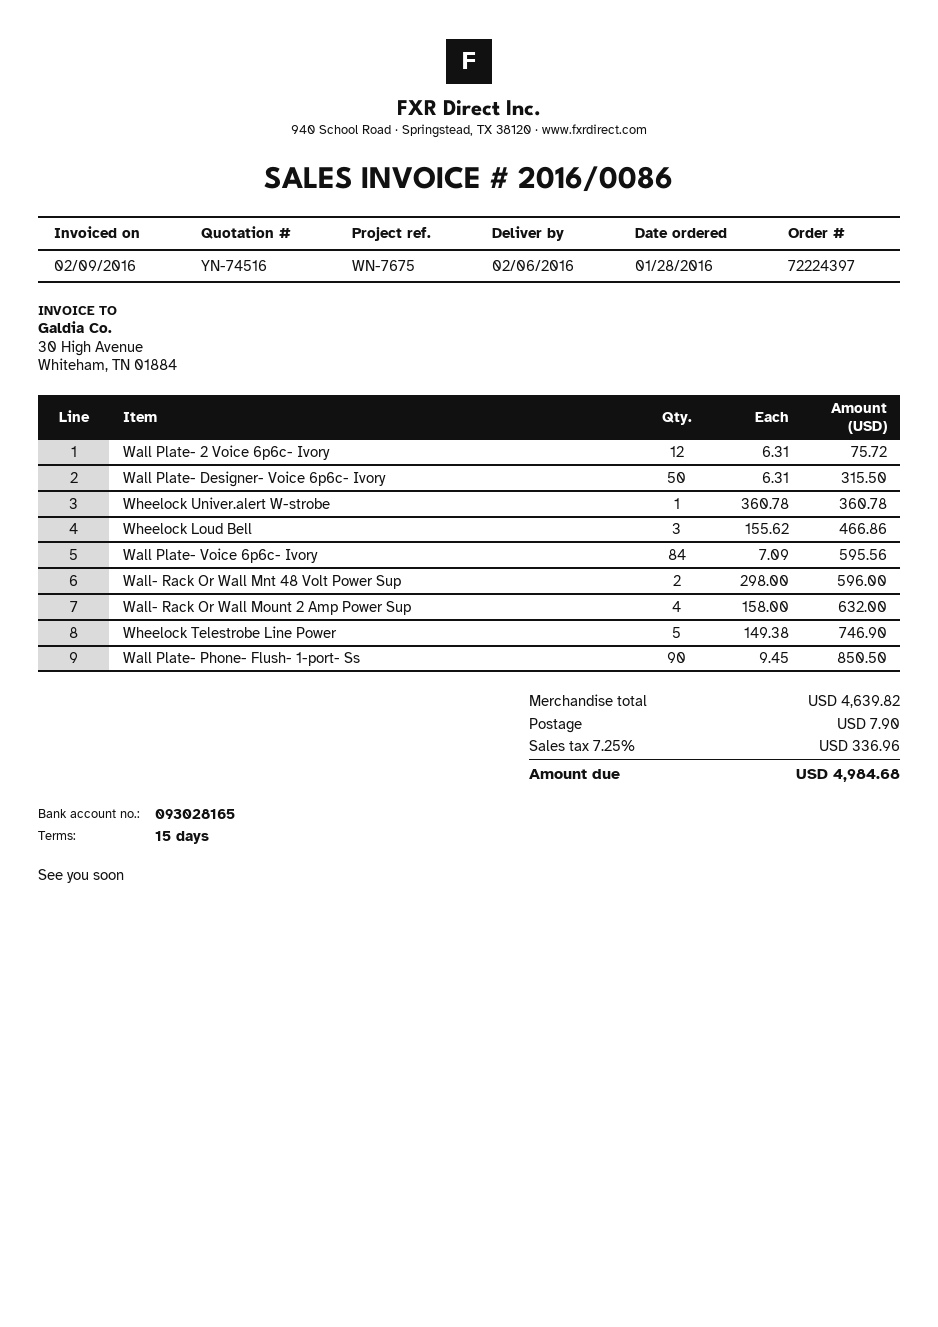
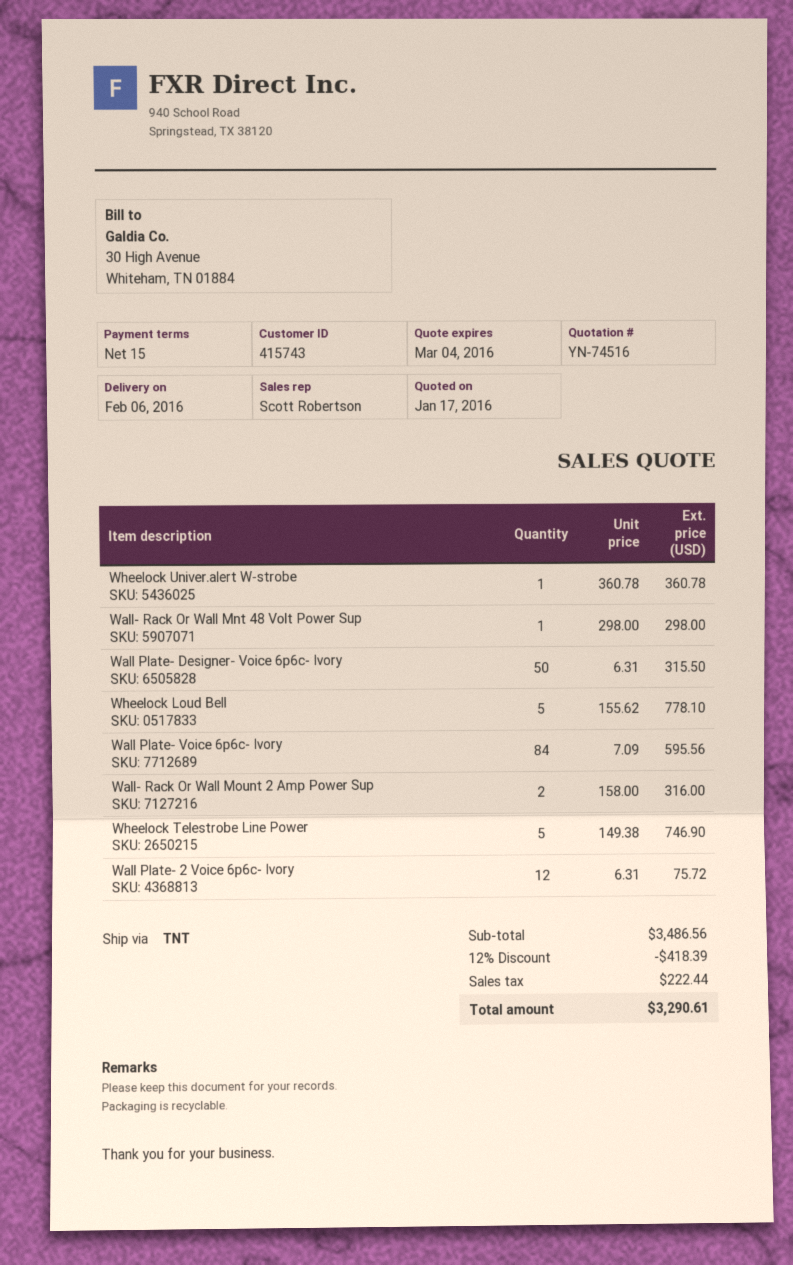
Wheelock Loud Bell: 3 x 155.62 = 466.86 -> 5 x 155.62 = 778.10
Wall- Rack Or Wall Mnt 48 Volt Power Sup: 2 x 298.00 = 596.00 -> 1 x 298.00 = 298.00
Wall- Rack Or Wall Mount 2 Amp Power Sup: 4 x 158.00 = 632.00 -> 2 x 158.00 = 316.00
Wall Plate- Phone- Flush- 1-port- Ss: 90 x 9.45 = 850.50 -> none
subtotal: 4639.82 -> 3486.56
discount: none -> 12% = 418.39
shipping: 7.90 -> none
tax: 336.96 -> 222.44
total: 4984.68 -> 3290.61

